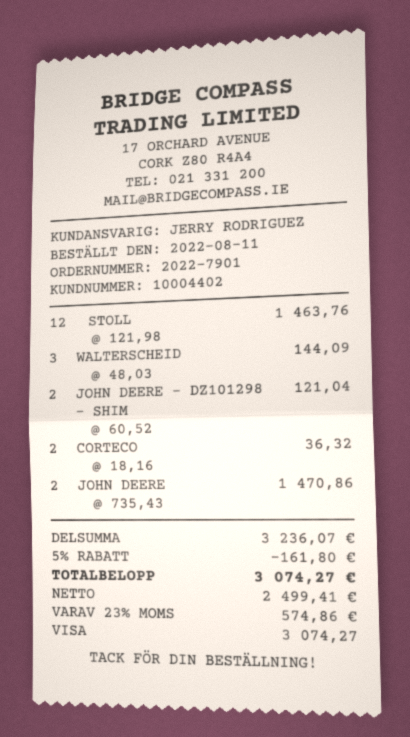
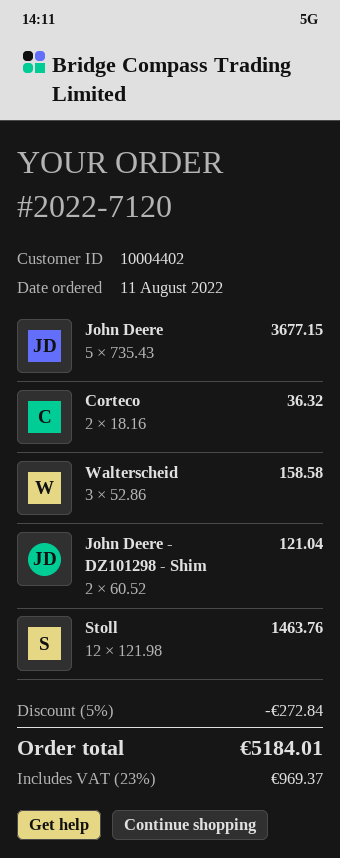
order number: 2022-7901 -> 2022-7120
WALTERSCHEID: 3 x 48.03 = 144.09 -> 3 x 52.86 = 158.58
JOHN DEERE: 2 x 735.43 = 1470.86 -> 5 x 735.43 = 3677.15
discount: 5% = 161.80 -> 5% = 272.84
tax: 23% = 574.86 -> 23% = 969.37
total: 3074.27 -> 5184.01

